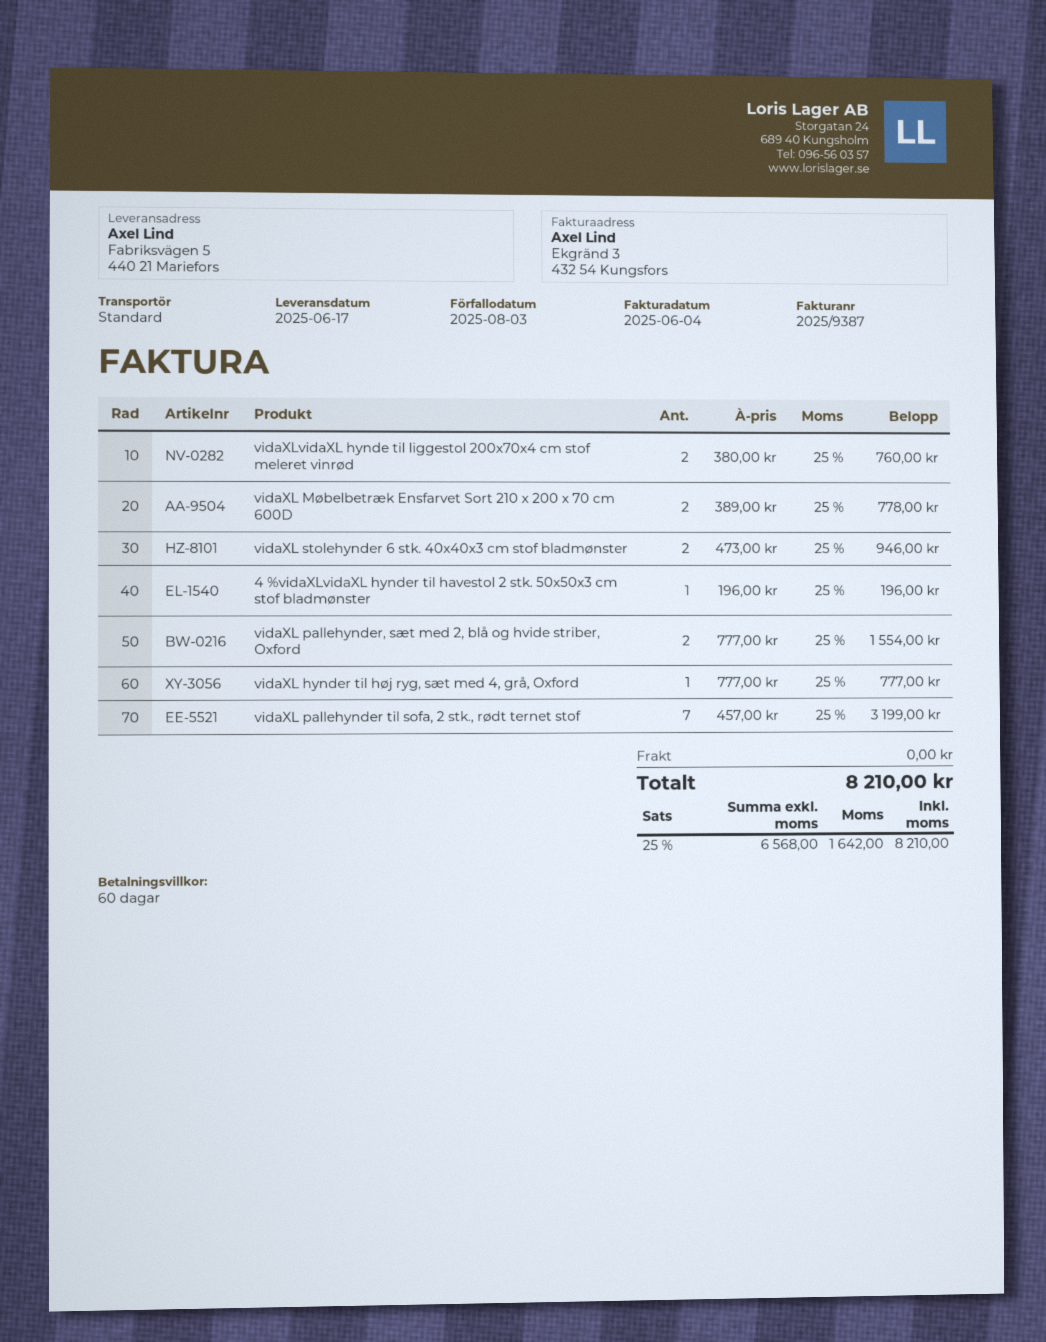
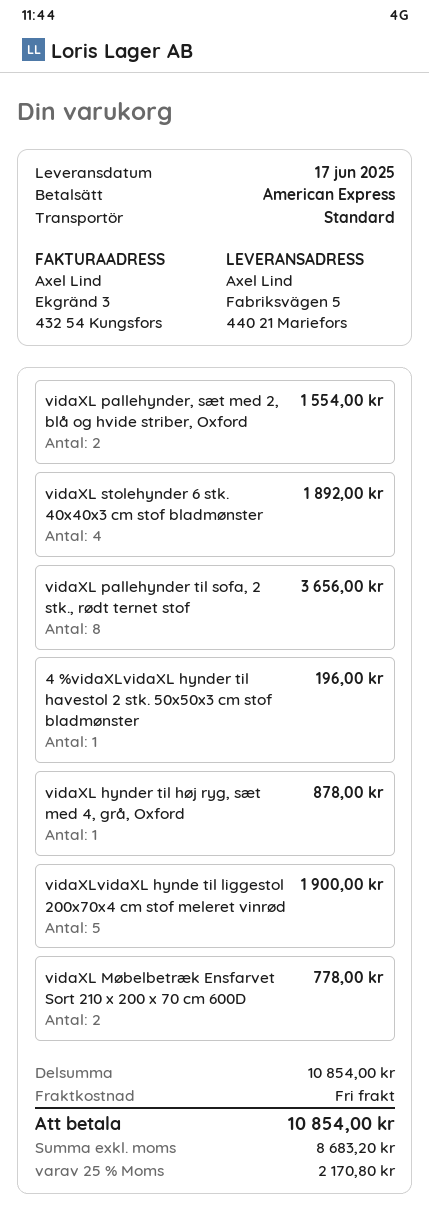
vidaXLvidaXL hynde til liggestol 200x70x4 cm stof meleret vinrød: 2 for 760.00 -> 5 for 1900.00
vidaXL stolehynder 6 stk. 40x40x3 cm stof bladmønster: 2 for 946.00 -> 4 for 1892.00
vidaXL hynder til høj ryg, sæt med 4, grå, Oxford: 1 for 777.00 -> 1 for 878.00
vidaXL pallehynder til sofa, 2 stk., rødt ternet stof: 7 for 3199.00 -> 8 for 3656.00
net: 6568.00 -> 8683.20
tax: 25% = 1642.00 -> 25% = 2170.80
total: 8210.00 -> 10854.00

